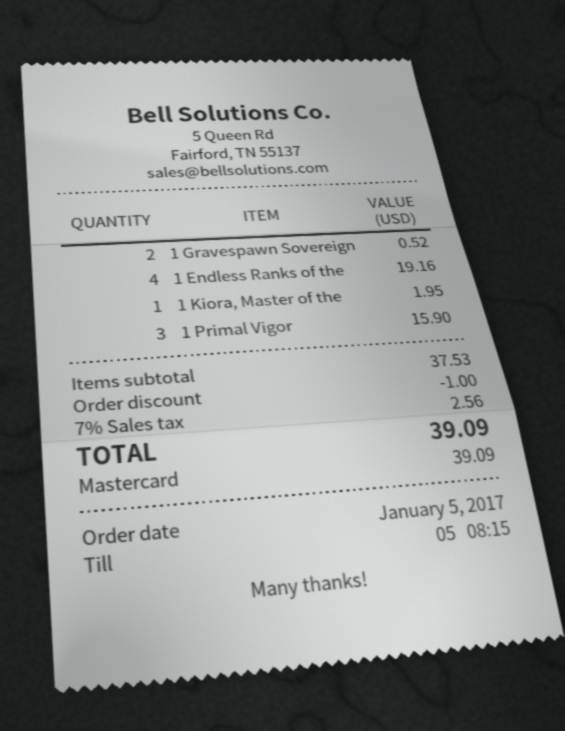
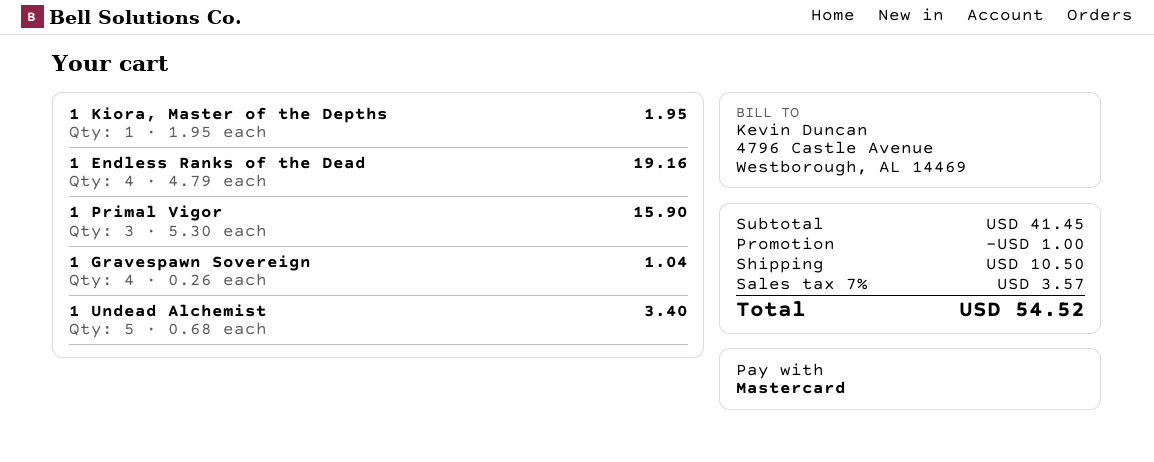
1 Gravespawn Sovereign: 2 for 0.52 -> 4 for 1.04
1 Undead Alchemist: none -> 5 for 3.40
subtotal: 37.53 -> 41.45
shipping: none -> 10.50
tax: 7% = 2.56 -> 7% = 3.57
total: 39.09 -> 54.52

